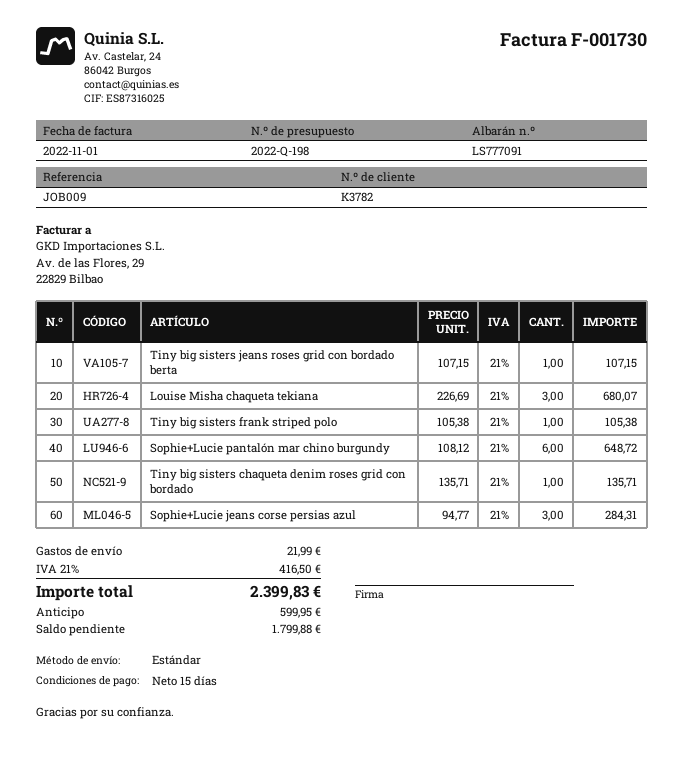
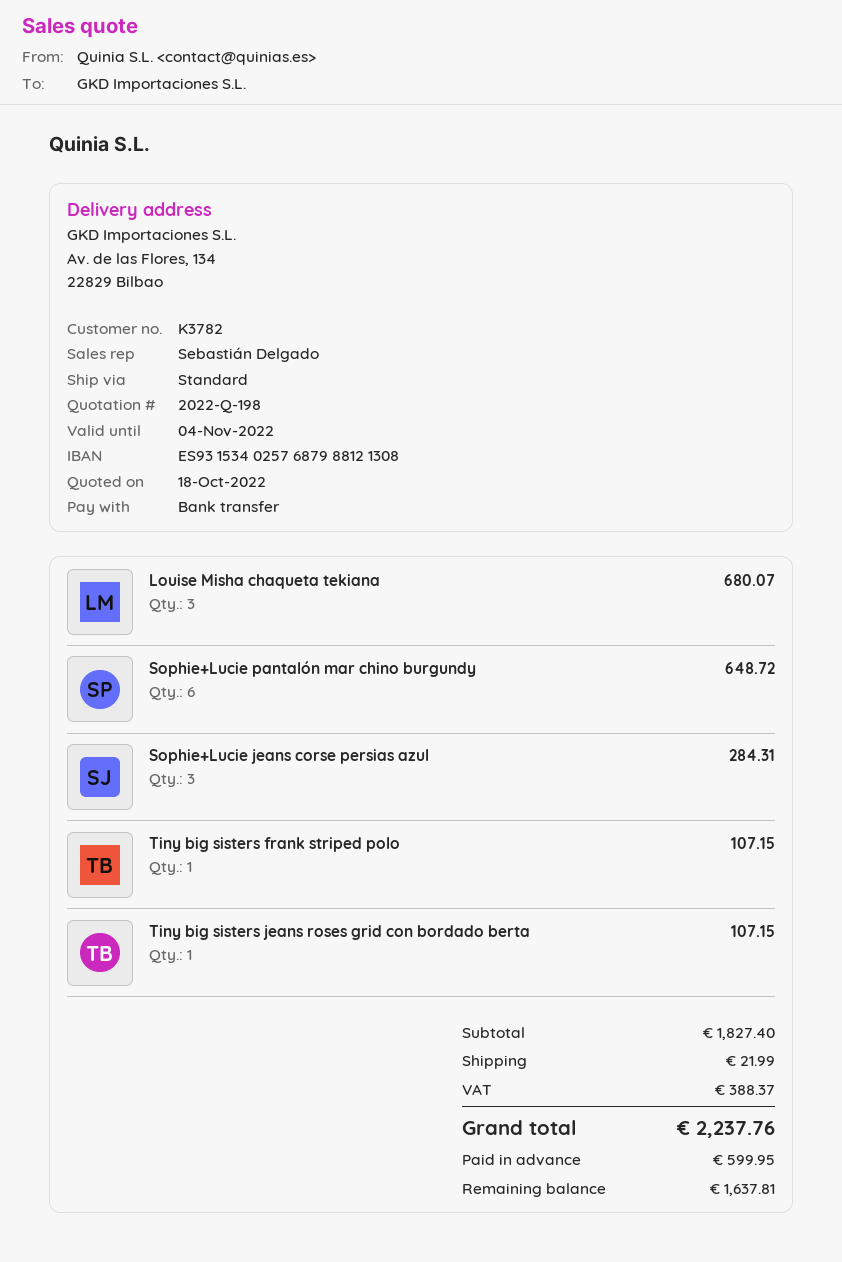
Tiny big sisters frank striped polo: 1 for 105.38 -> 1 for 107.15
Tiny big sisters chaqueta denim roses grid con bordado: 1 for 135.71 -> none
tax: 416.50 -> 388.37
total: 2399.83 -> 2237.76
balance: 1799.88 -> 1637.81

